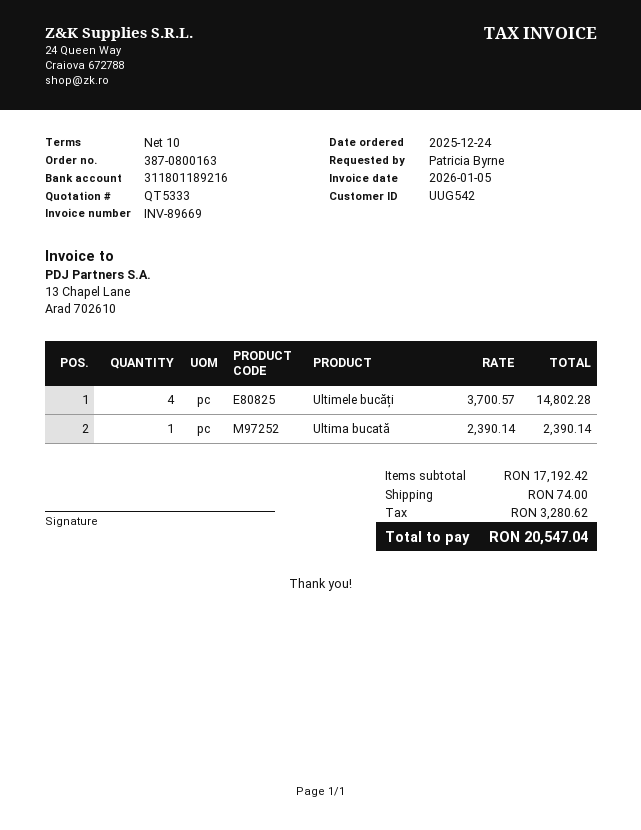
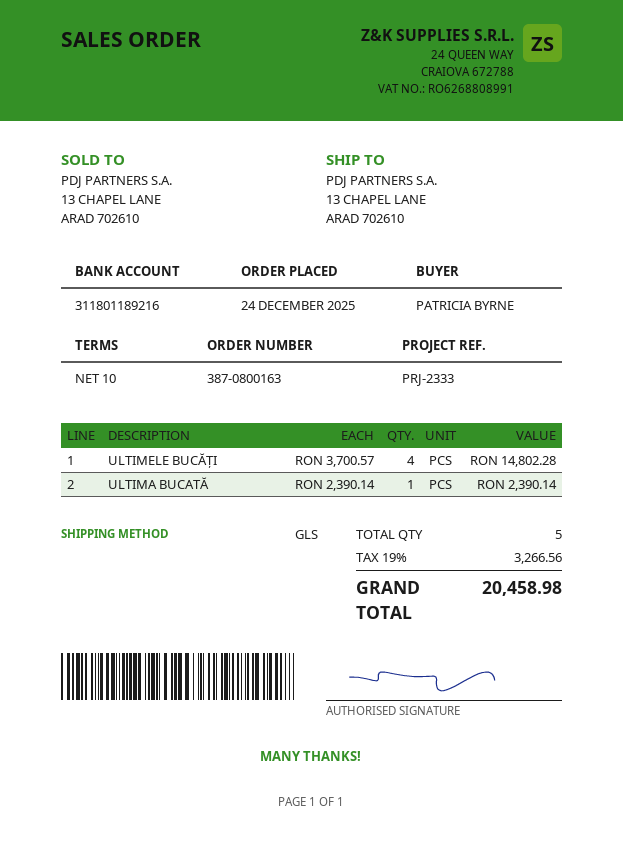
shipping: 74.00 -> none
tax: 3280.62 -> 3266.56
total: 20547.04 -> 20458.98

